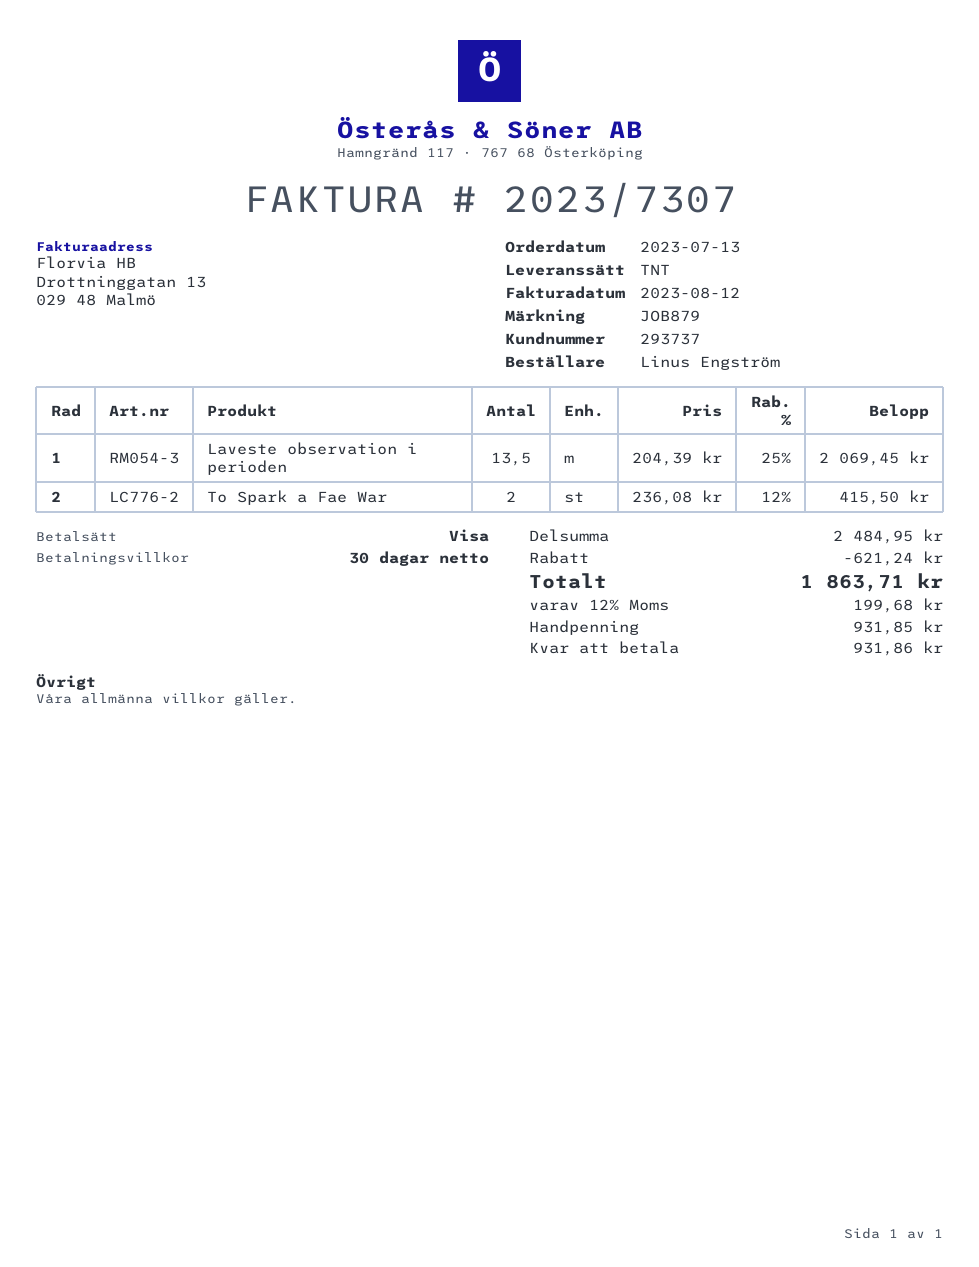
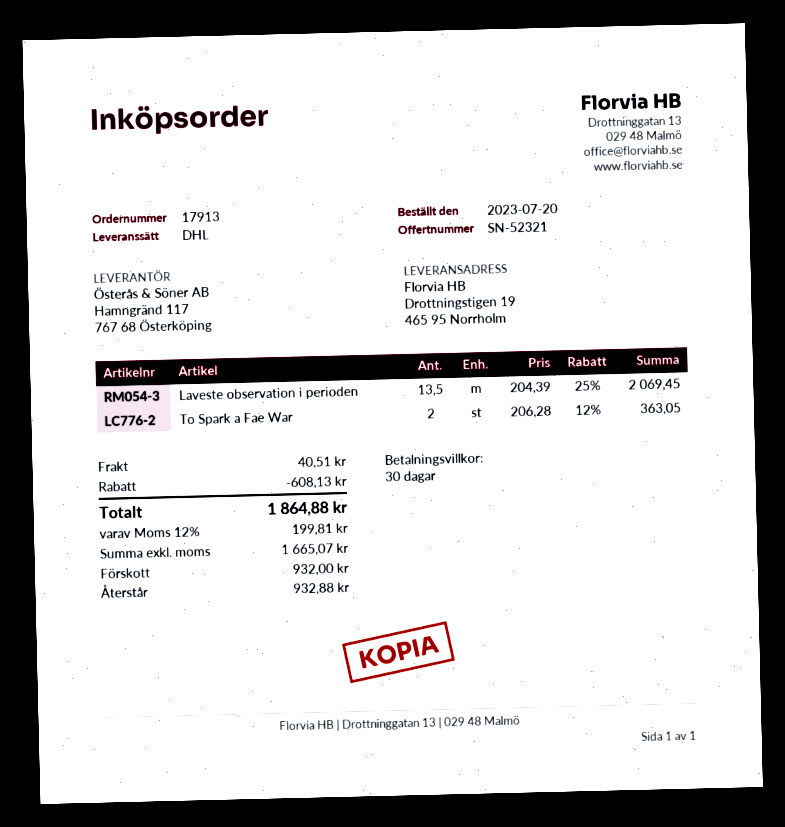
order date: 2023-07-13 -> 2023-07-20
shipping method: TNT -> DHL
To Spark a Fae War: 2 x 236.08 - 12% = 415.50 -> 2 x 206.28 - 12% = 363.05
discount: 621.24 -> 608.13
shipping: none -> 40.51
tax: 12% = 199.68 -> 12% = 199.81
total: 1863.71 -> 1864.88
deposit: 931.85 -> 932.00
balance: 931.86 -> 932.88

